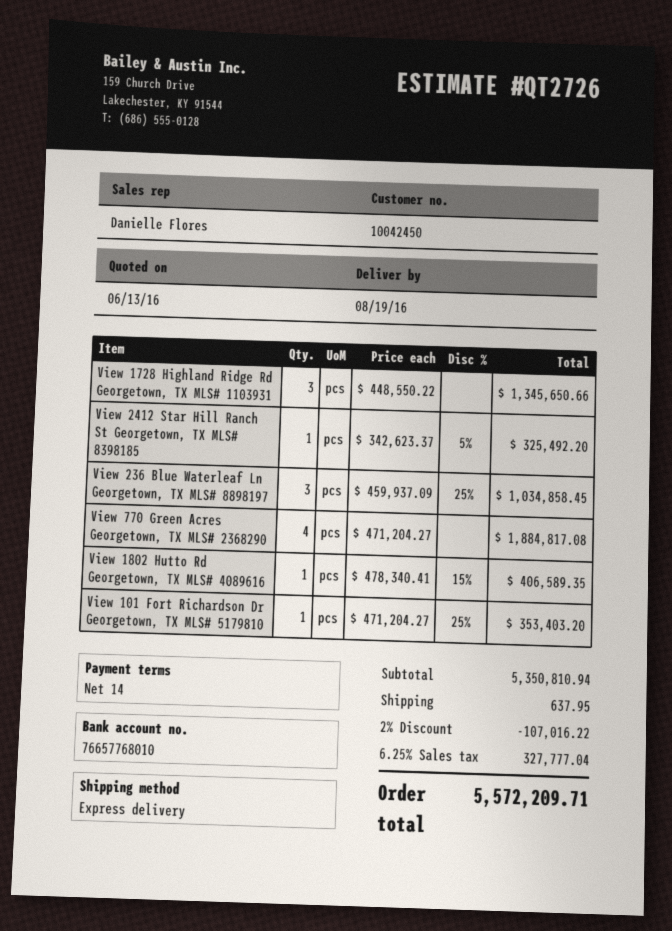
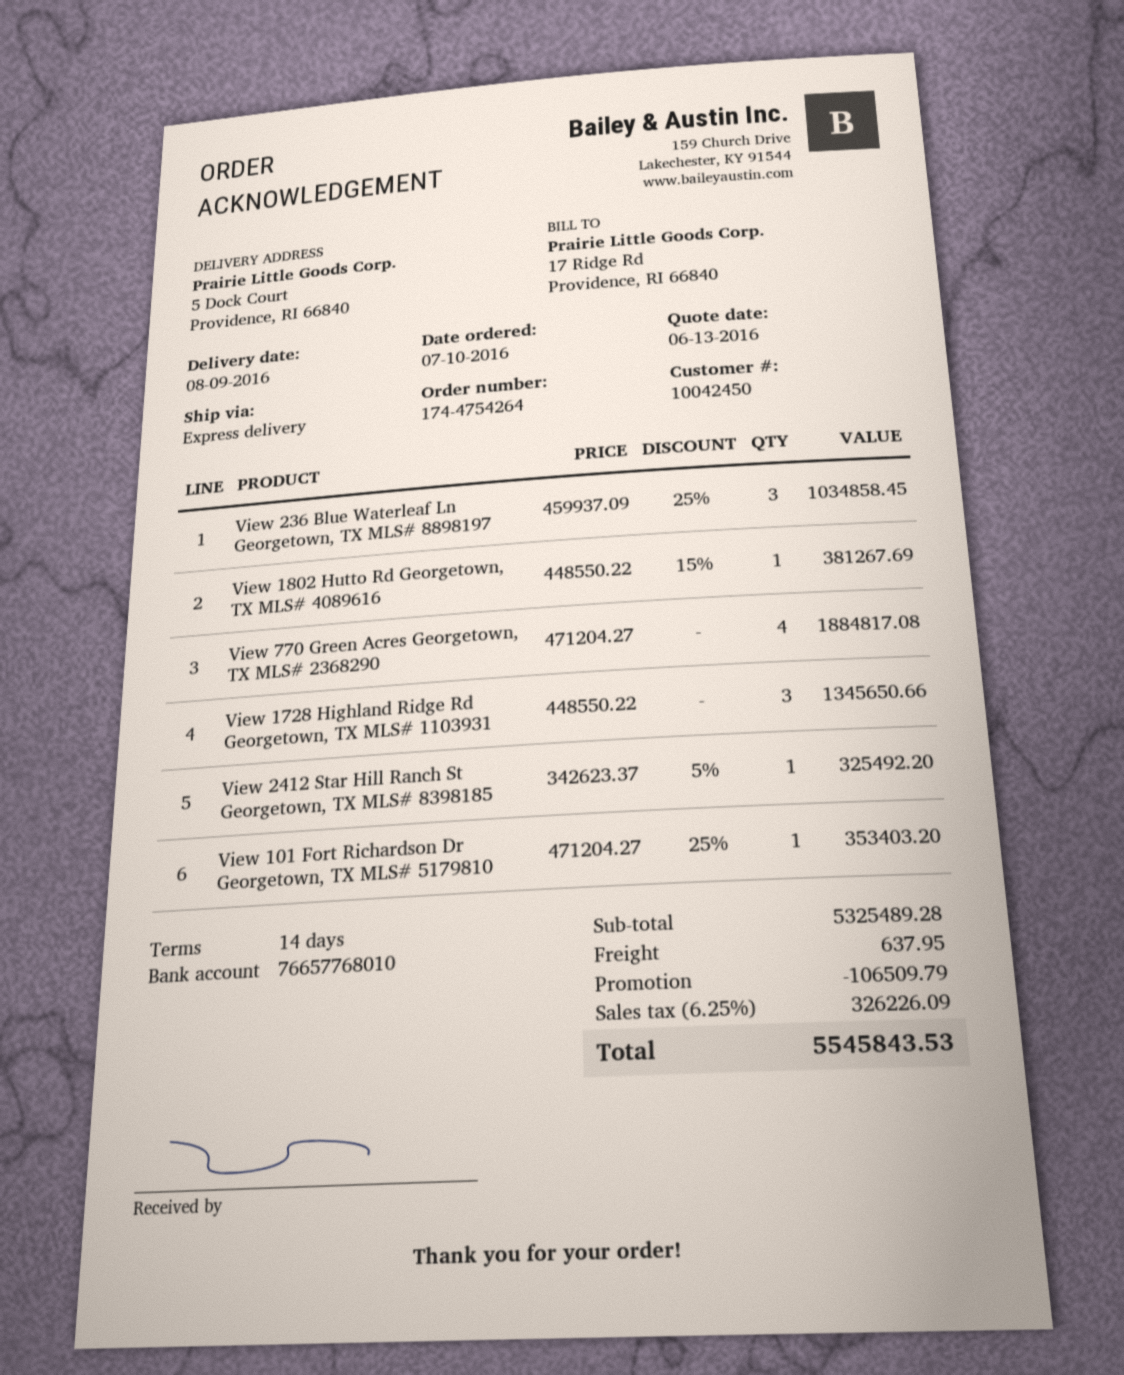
delivery date: 2016-08-19 -> 2016-08-09
View 1802 Hutto Rd Georgetown, TX MLS# 4089616: 1 x 478340.41 - 15% = 406589.35 -> 1 x 448550.22 - 15% = 381267.69
subtotal: 5350810.94 -> 5325489.28
discount: 107016.22 -> 106509.79
tax: 6.25% = 327777.04 -> 6.25% = 326226.09
total: 5572209.71 -> 5545843.53

